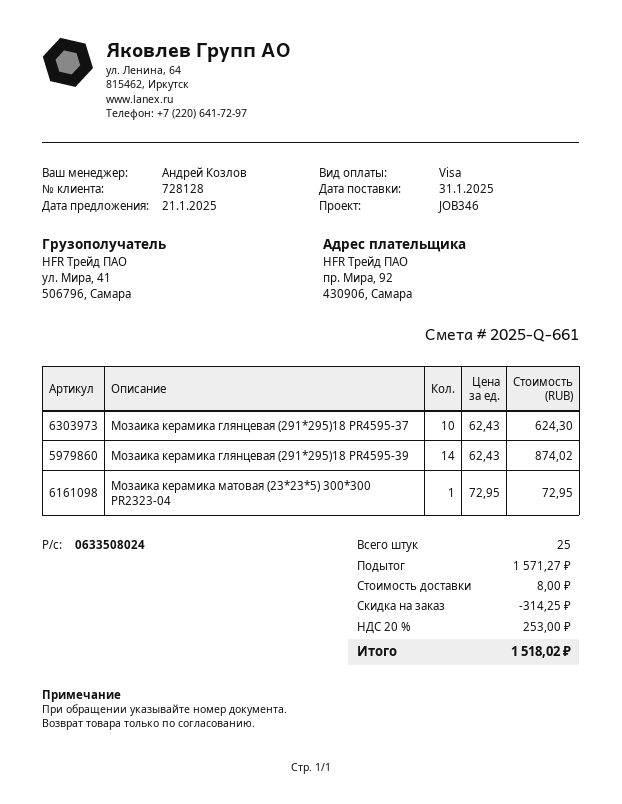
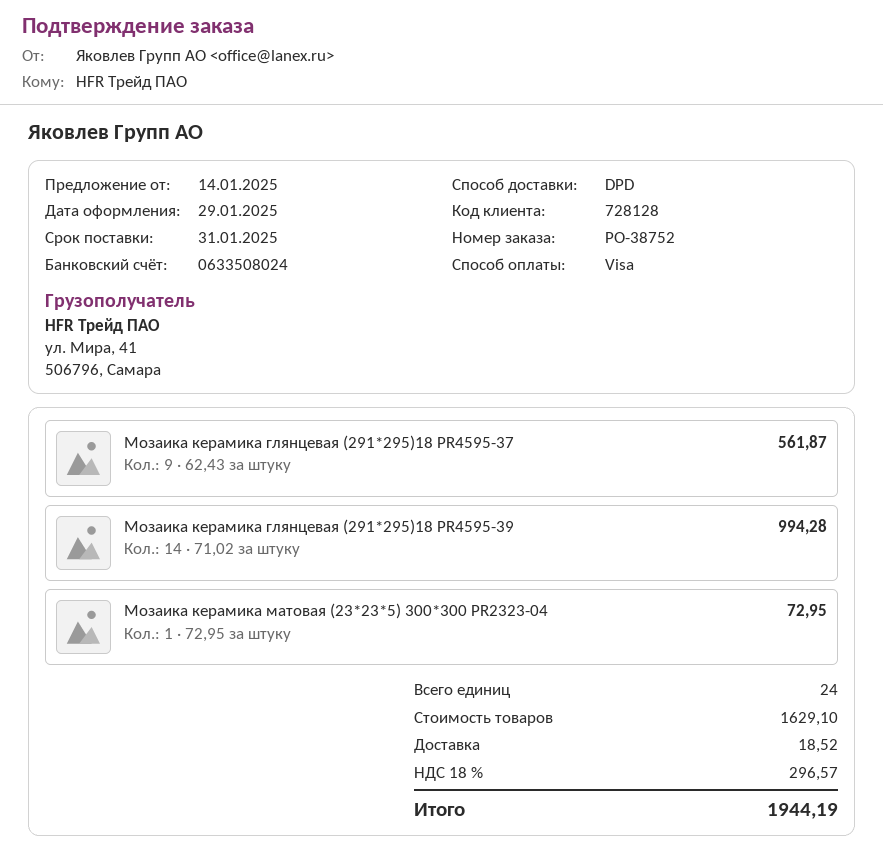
quote date: 2025-01-21 -> 2025-01-14
Мозаика керамика глянцевая (291*295)18 PR4595-37: 10 x 62.43 = 624.30 -> 9 x 62.43 = 561.87
Мозаика керамика глянцевая (291*295)18 PR4595-39: 14 x 62.43 = 874.02 -> 14 x 71.02 = 994.28
total quantity: 25 -> 24
subtotal: 1571.27 -> 1629.10
discount: 314.25 -> none
shipping: 8.00 -> 18.52
tax: 20% = 253.00 -> 18% = 296.57
total: 1518.02 -> 1944.19

